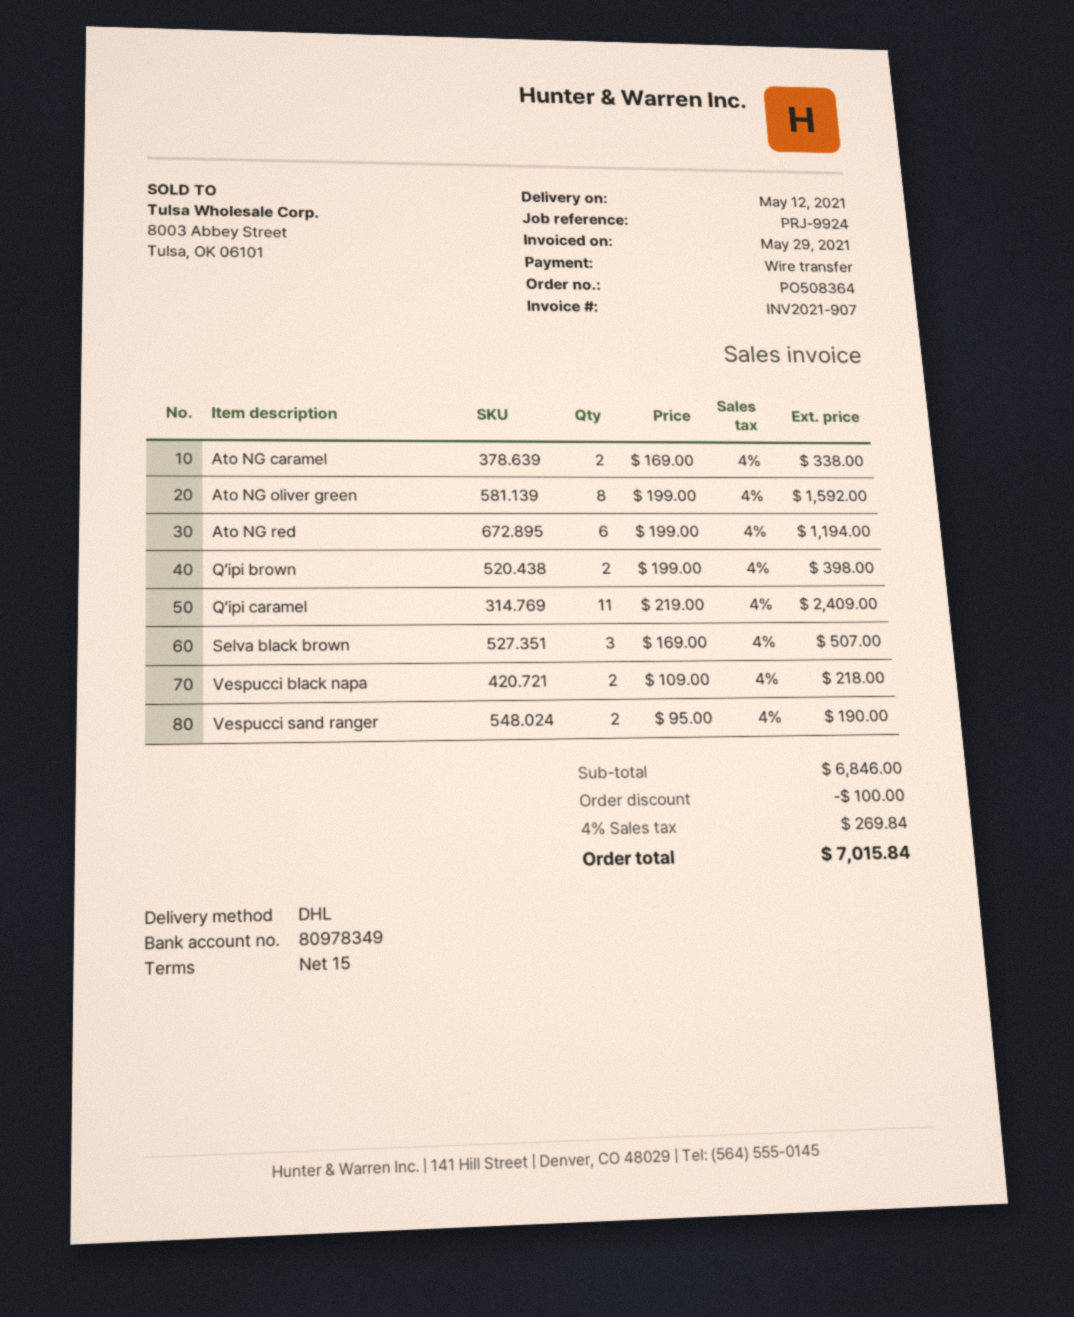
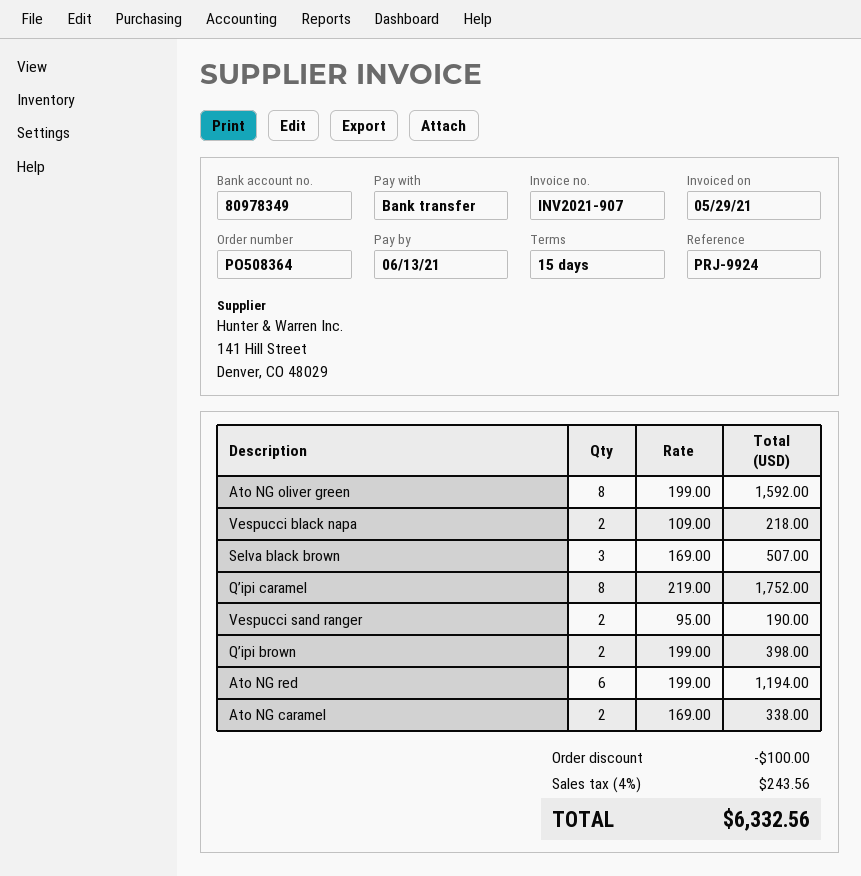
Q’ipi caramel: 11 x 219.00 = 2409.00 -> 8 x 219.00 = 1752.00
tax: 4% = 269.84 -> 4% = 243.56
total: 7015.84 -> 6332.56

